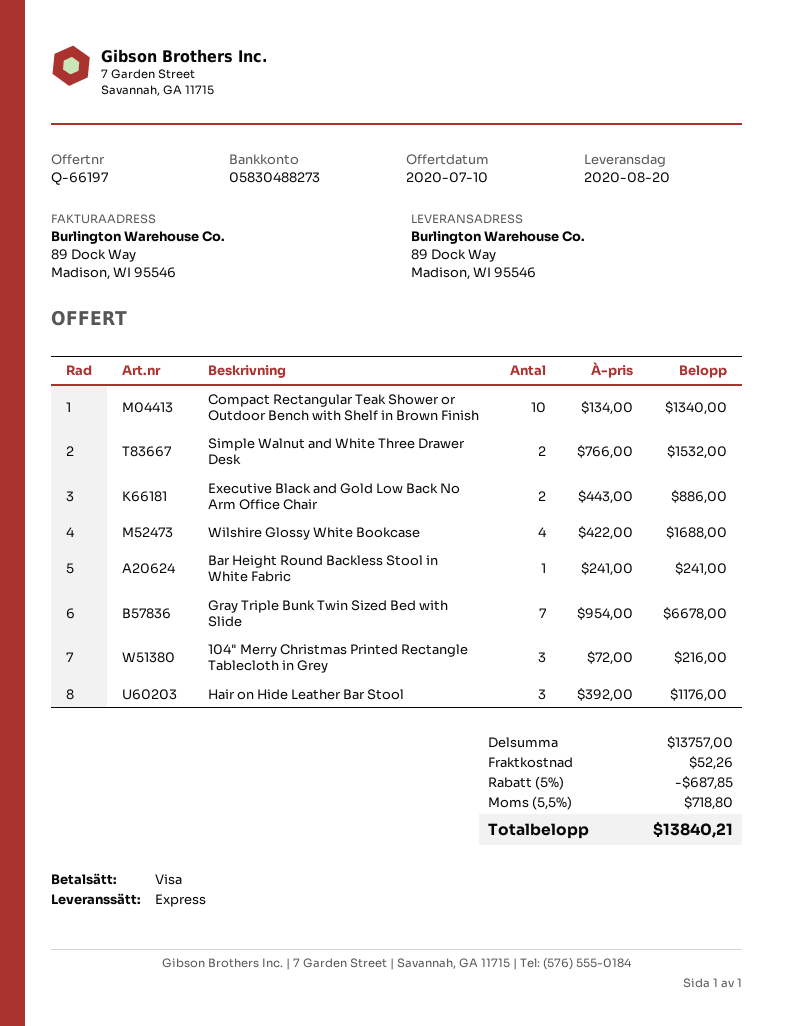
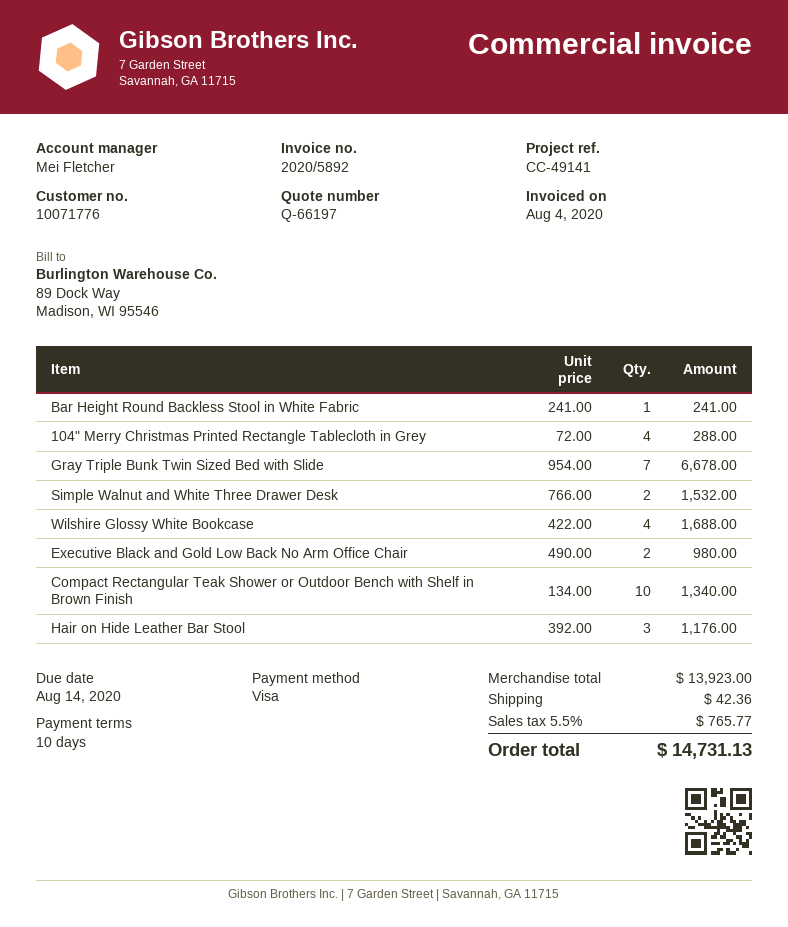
Executive Black and Gold Low Back No Arm Office Chair: 2 x 443.00 = 886.00 -> 2 x 490.00 = 980.00
104" Merry Christmas Printed Rectangle Tablecloth in Grey: 3 x 72.00 = 216.00 -> 4 x 72.00 = 288.00
subtotal: 13757.00 -> 13923.00
discount: 5% = 687.85 -> none
shipping: 52.26 -> 42.36
tax: 5.5% = 718.80 -> 5.5% = 765.77
total: 13840.21 -> 14731.13

